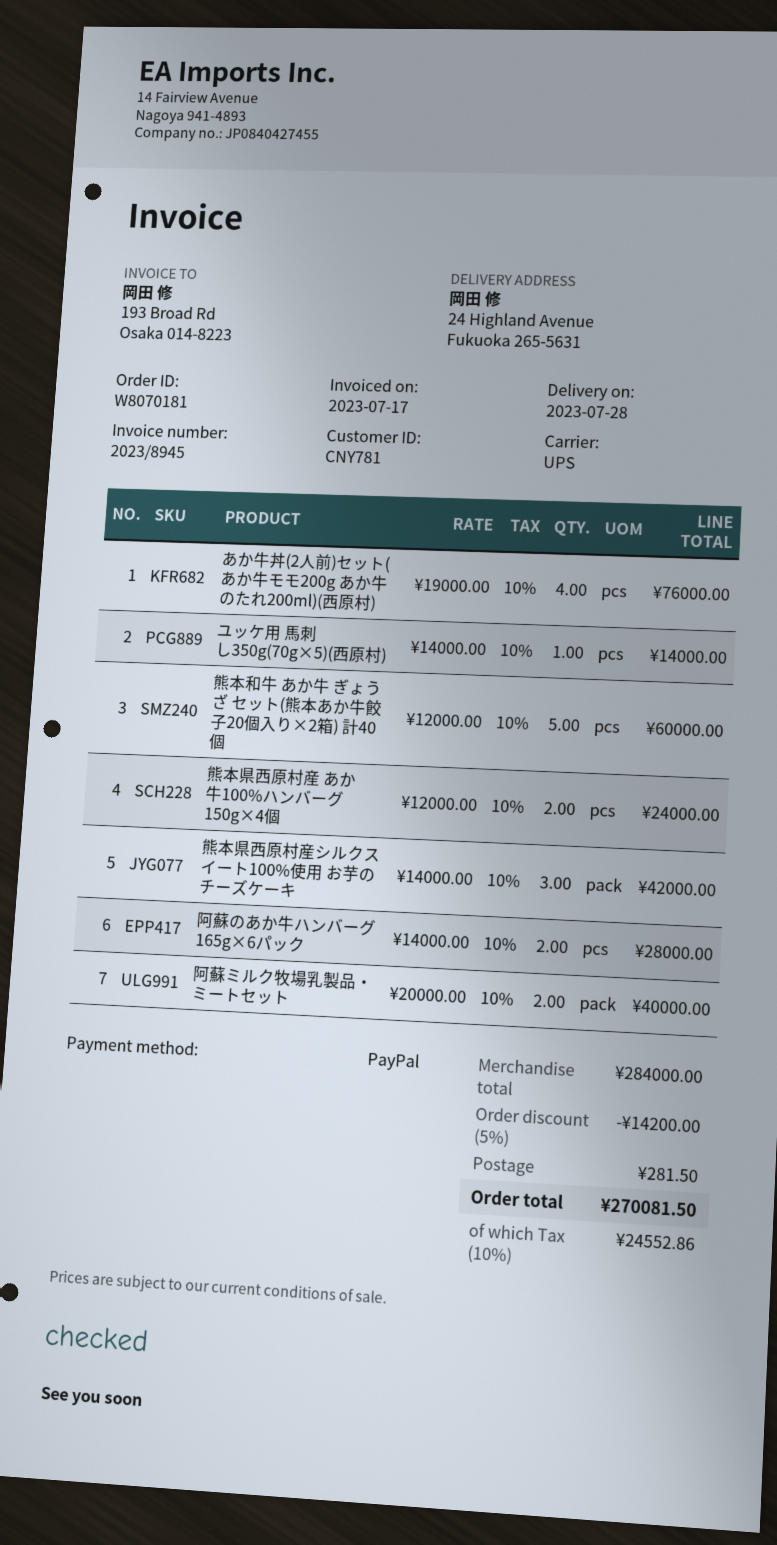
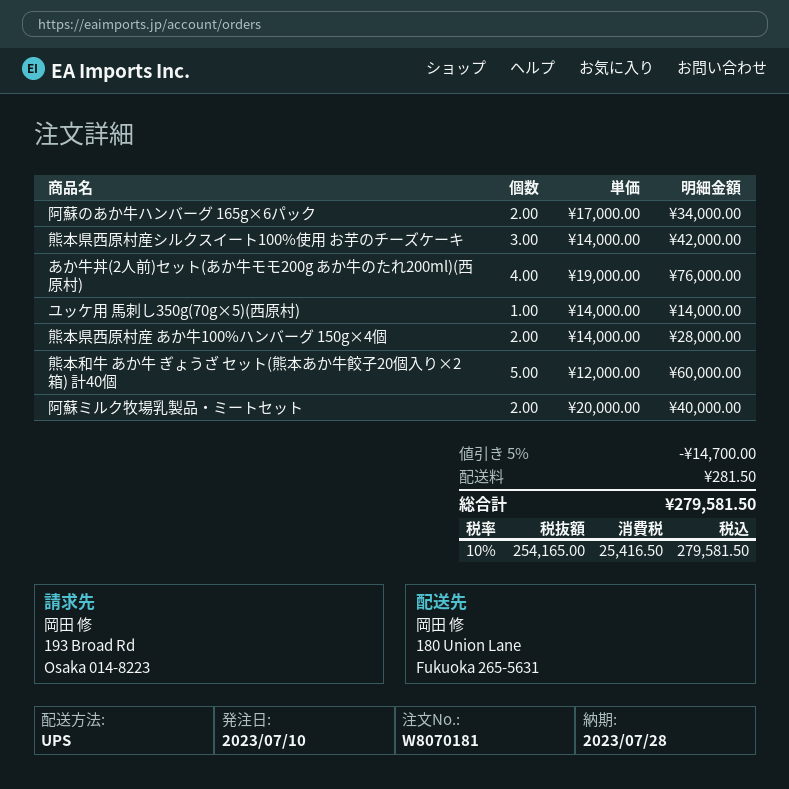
ship to: 24 Highland Avenue, Fukuoka 265-5631 -> 180 Union Lane, Fukuoka 265-5631
熊本県西原村産 あか牛100%ハンバーグ 150g×4個: 2 x 12000.00 = 24000.00 -> 2 x 14000.00 = 28000.00
阿蘇のあか牛ハンバーグ 165g×6パック: 2 x 14000.00 = 28000.00 -> 2 x 17000.00 = 34000.00
discount: 5% = 14200.00 -> 5% = 14700.00
tax: 10% = 24552.86 -> 10% = 25416.50
total: 270081.50 -> 279581.50

